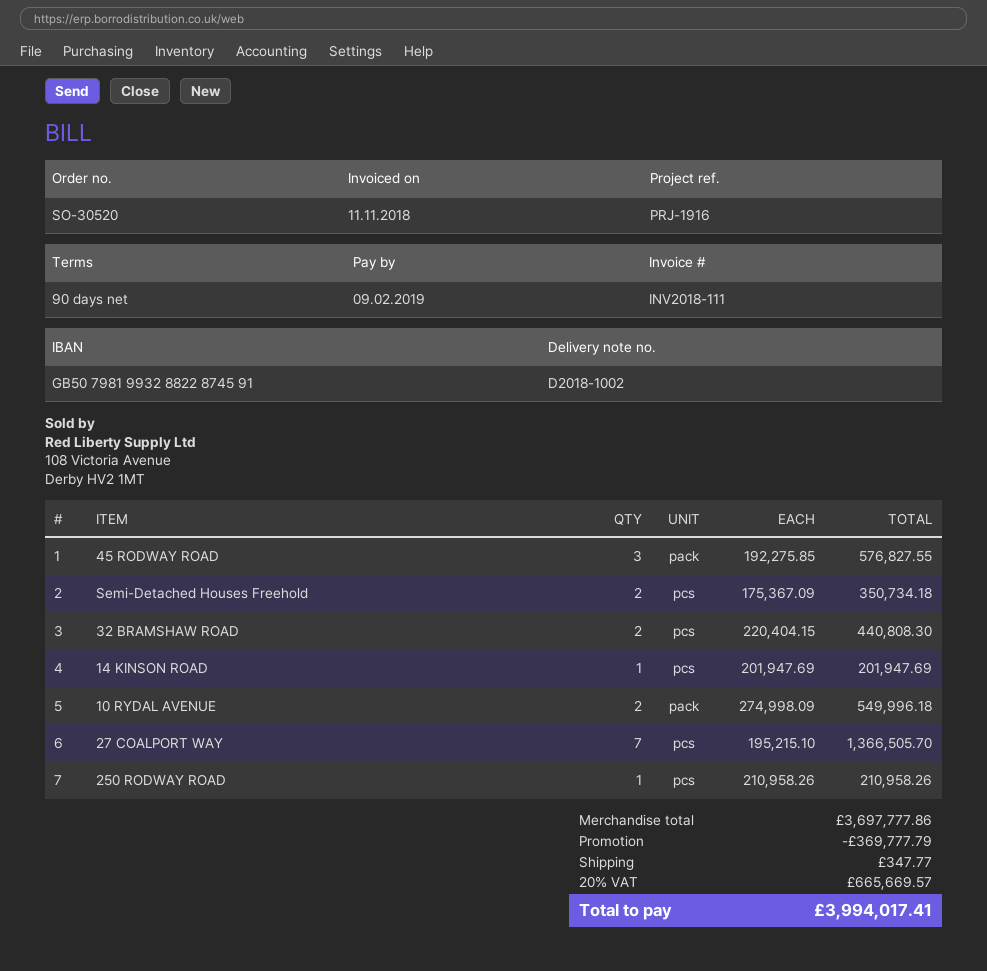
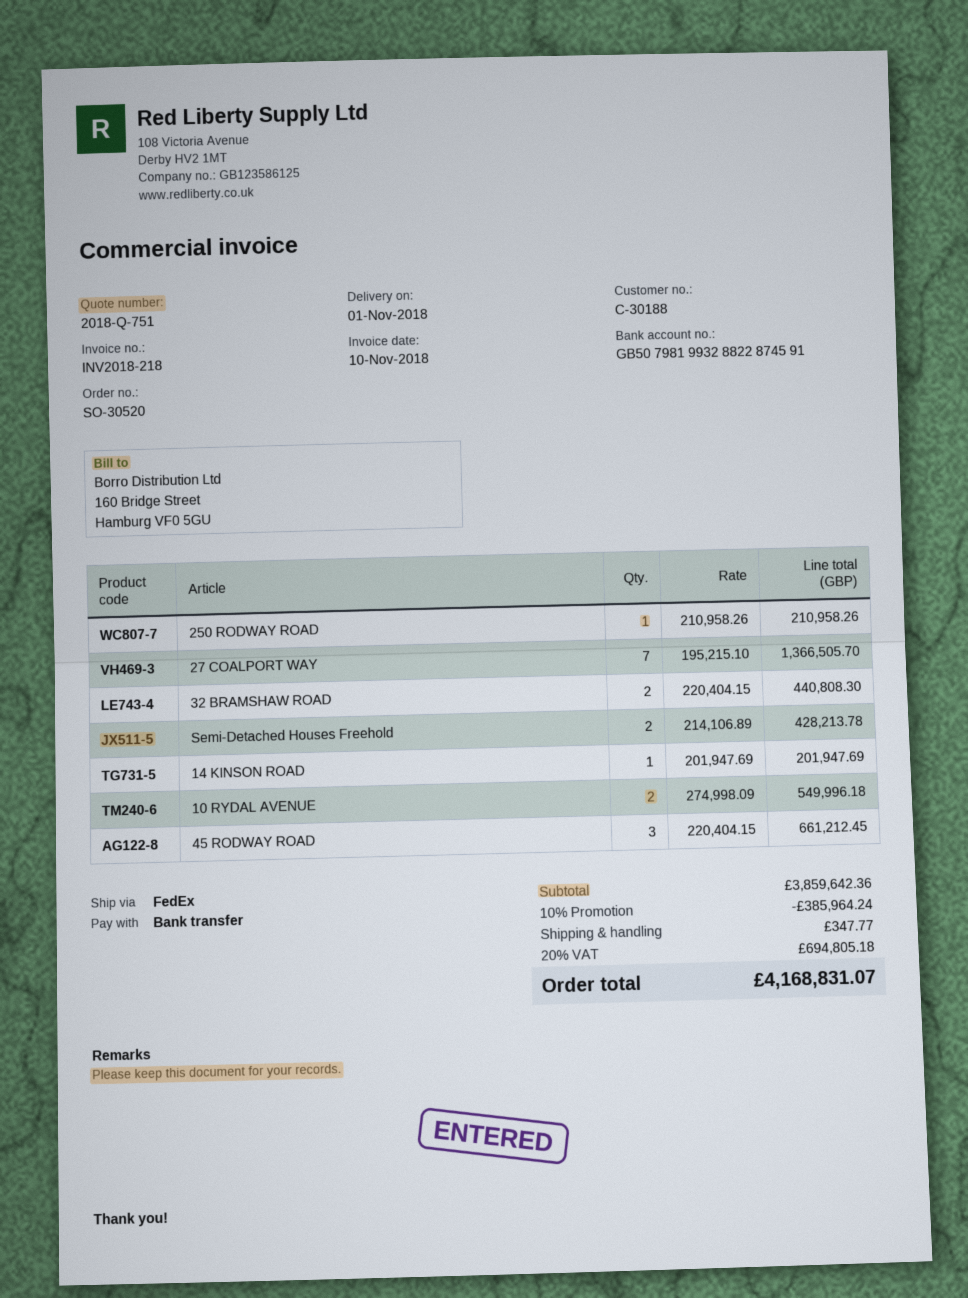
invoice number: INV2018-111 -> INV2018-218
invoice date: 2018-11-11 -> 2018-11-10
45 RODWAY ROAD: 3 x 192275.85 = 576827.55 -> 3 x 220404.15 = 661212.45
Semi-Detached Houses Freehold: 2 x 175367.09 = 350734.18 -> 2 x 214106.89 = 428213.78
subtotal: 3697777.86 -> 3859642.36
discount: 369777.79 -> 385964.24
tax: 20% = 665669.57 -> 20% = 694805.18
total: 3994017.41 -> 4168831.07

